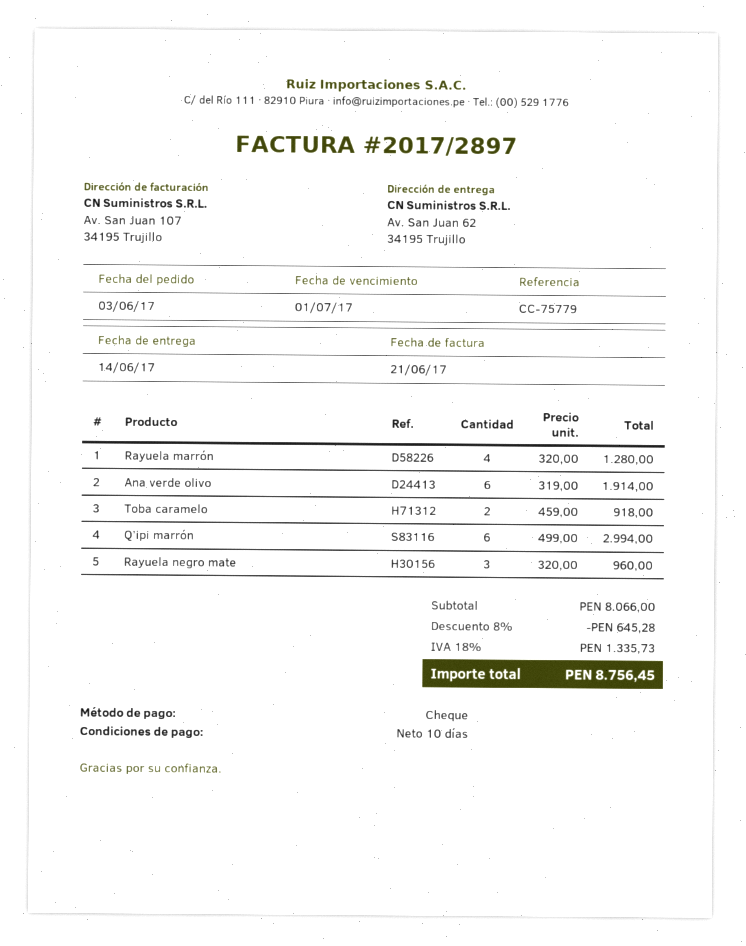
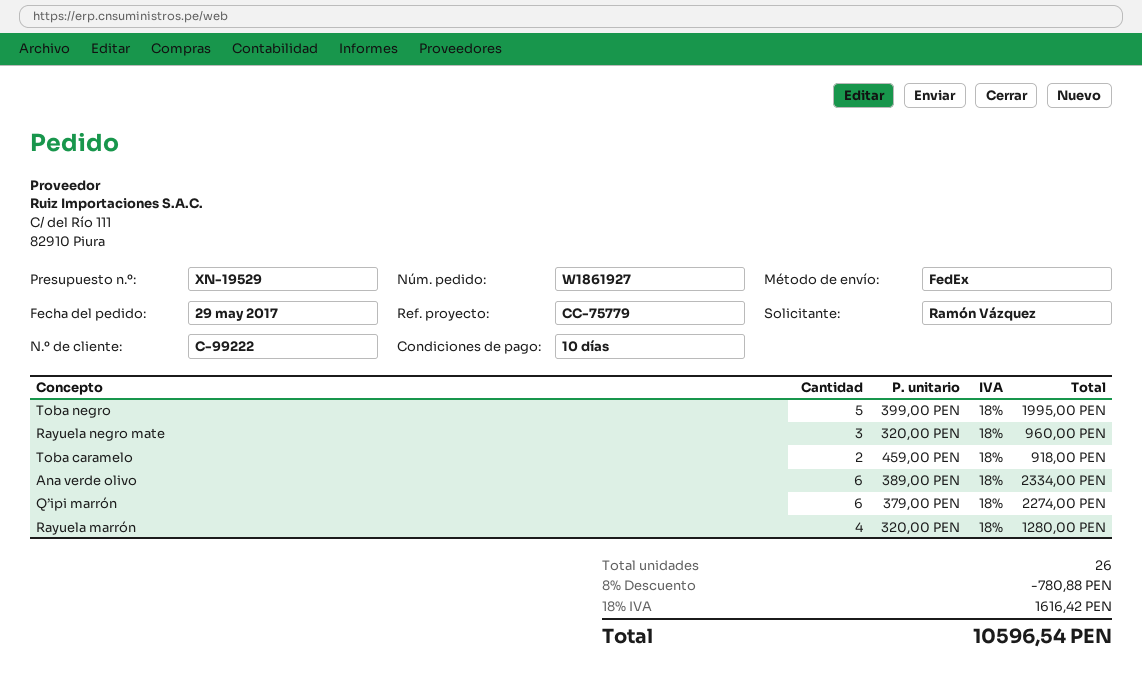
order date: 2017-06-03 -> 2017-05-29
Ana verde olivo: 6 x 319.00 = 1914.00 -> 6 x 389.00 = 2334.00
Q’ipi marrón: 6 x 499.00 = 2994.00 -> 6 x 379.00 = 2274.00
Toba negro: none -> 5 x 399.00 = 1995.00
discount: 8% = 645.28 -> 8% = 780.88
tax: 18% = 1335.73 -> 18% = 1616.42
total: 8756.45 -> 10596.54

